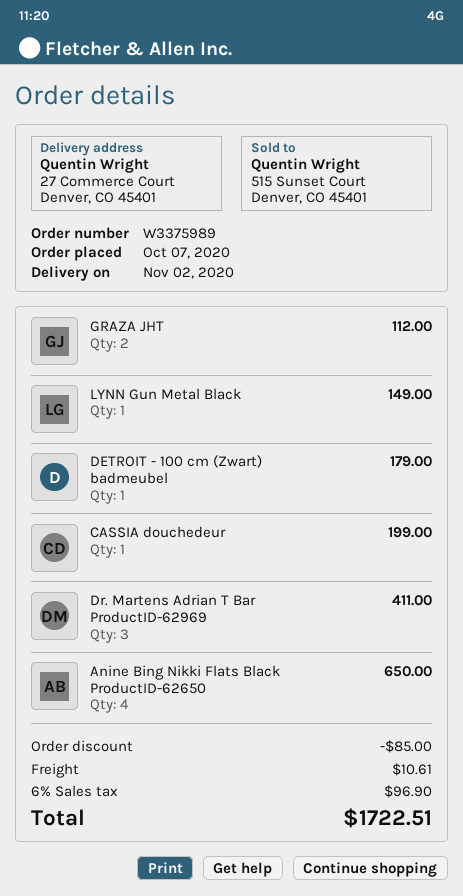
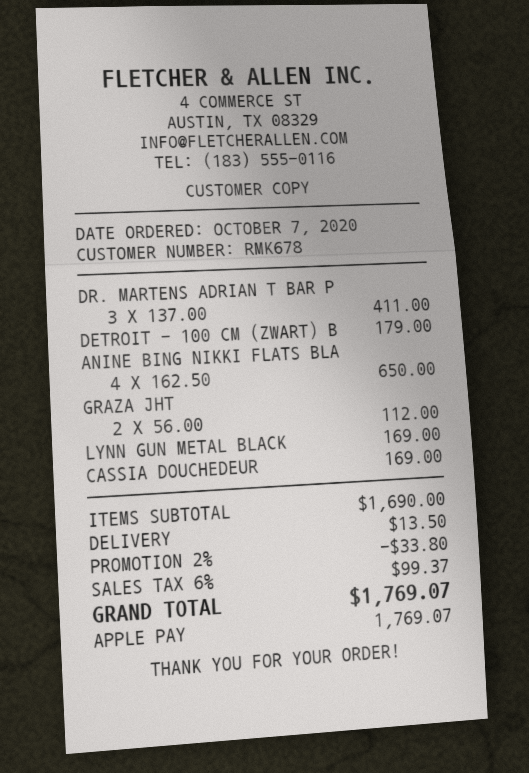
LYNN Gun Metal Black: 1 for 149.00 -> 1 for 169.00
CASSIA douchedeur: 1 for 199.00 -> 1 for 169.00
discount: 85.00 -> 33.80
shipping: 10.61 -> 13.50
tax: 6% = 96.90 -> 6% = 99.37
total: 1722.51 -> 1769.07

